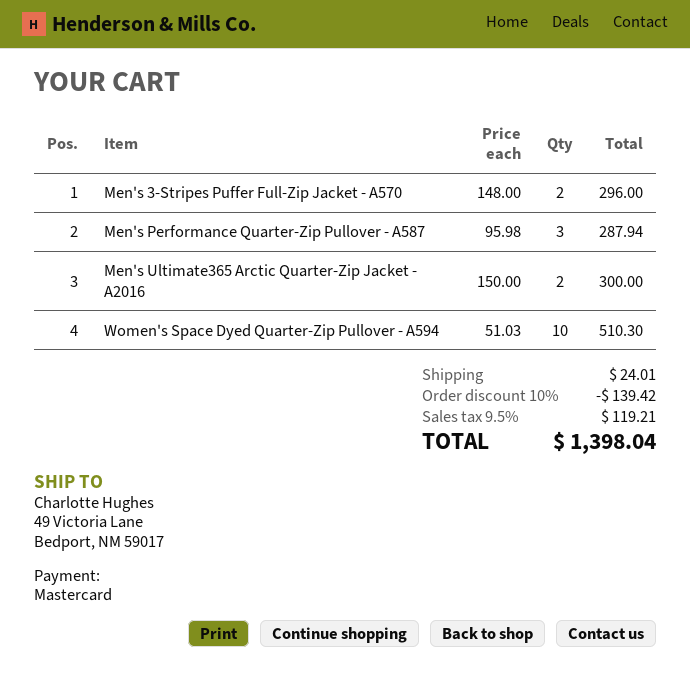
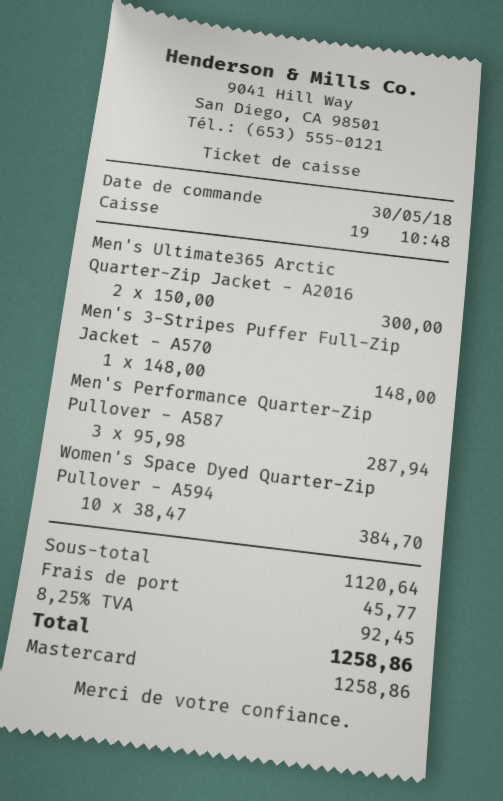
Men's 3-Stripes Puffer Full-Zip Jacket - A570: 2 x 148.00 = 296.00 -> 1 x 148.00 = 148.00
Women's Space Dyed Quarter-Zip Pullover - A594: 10 x 51.03 = 510.30 -> 10 x 38.47 = 384.70
discount: 10% = 139.42 -> none
shipping: 24.01 -> 45.77
tax: 9.5% = 119.21 -> 8.25% = 92.45
total: 1398.04 -> 1258.86

